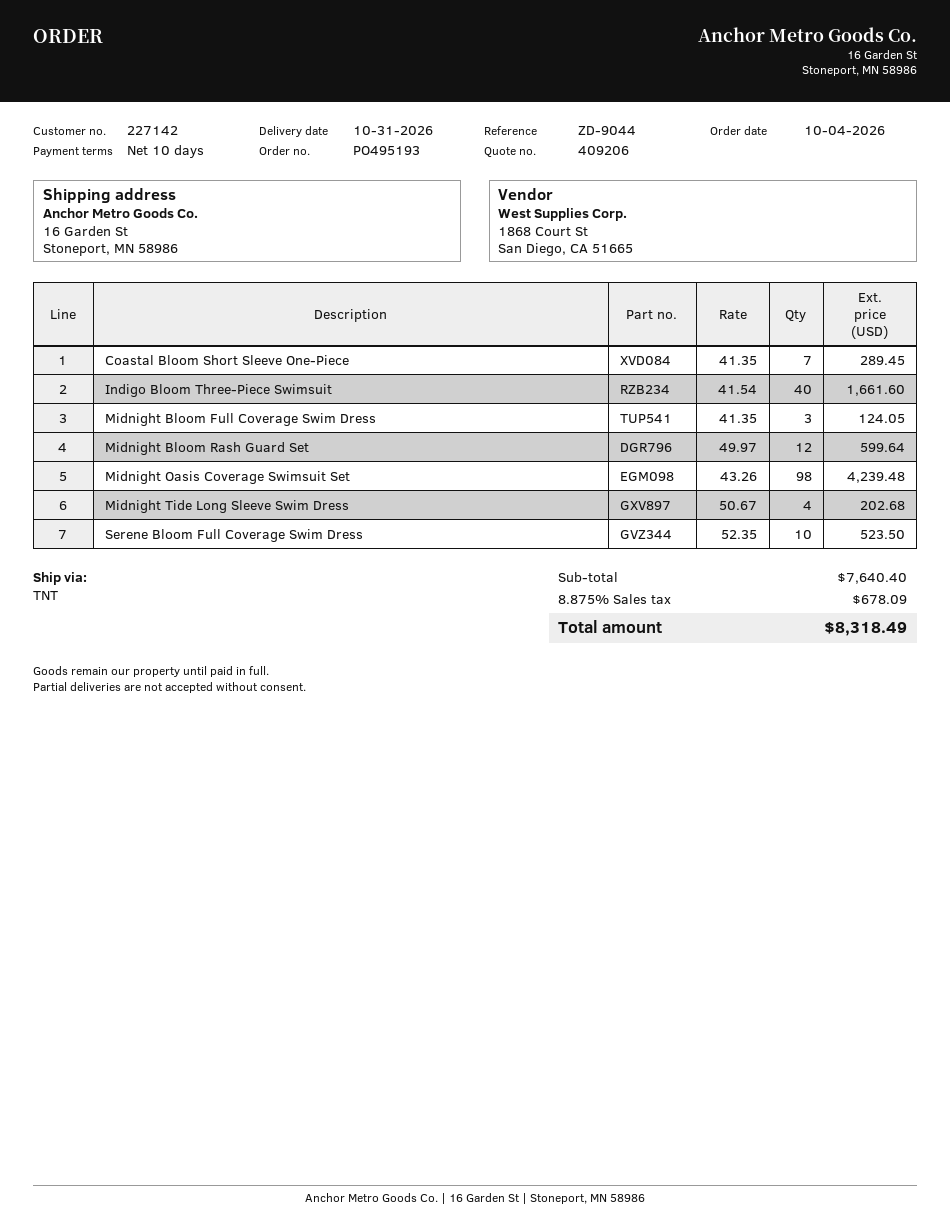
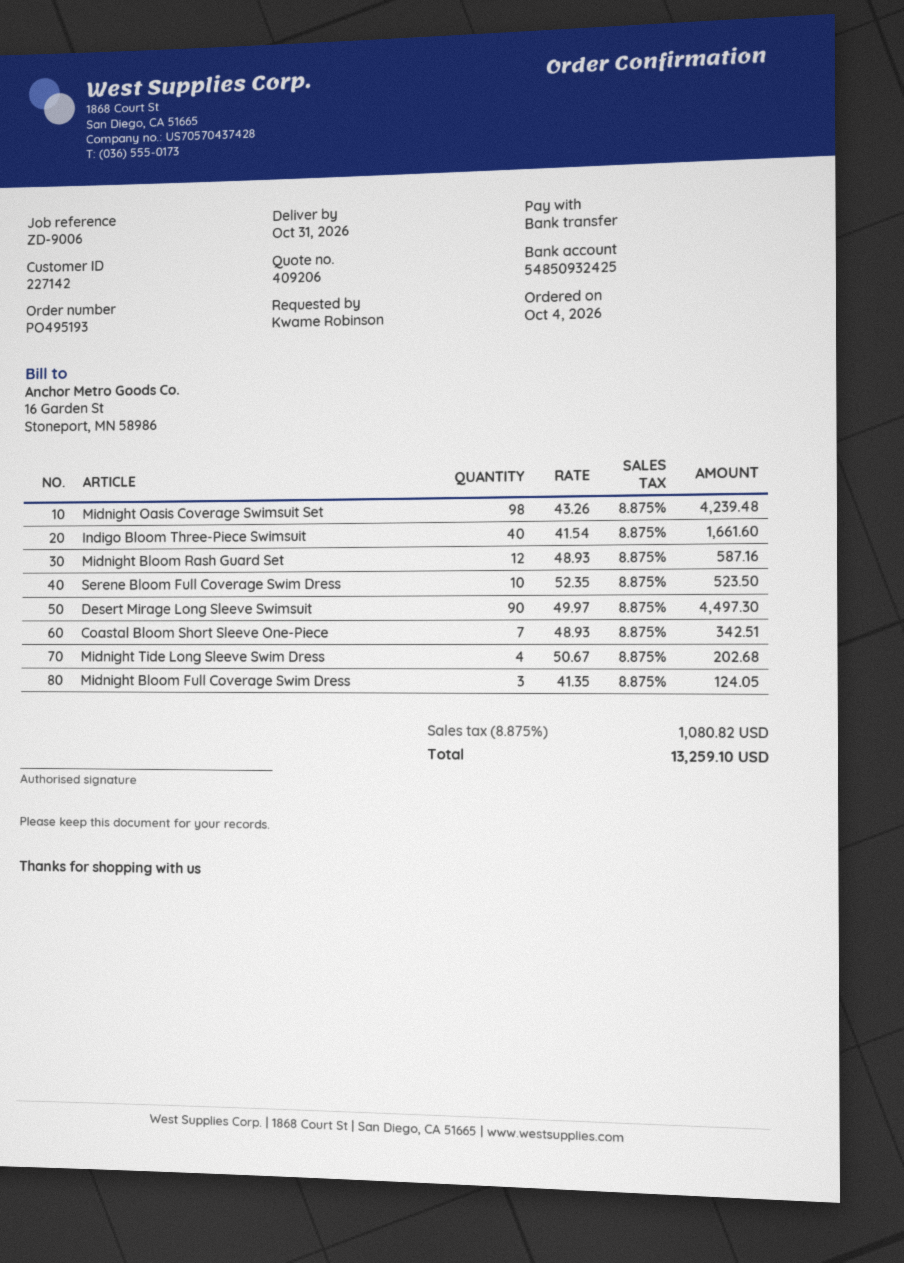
reference: ZD-9044 -> ZD-9006
Coastal Bloom Short Sleeve One-Piece: 7 x 41.35 = 289.45 -> 7 x 48.93 = 342.51
Midnight Bloom Rash Guard Set: 12 x 49.97 = 599.64 -> 12 x 48.93 = 587.16
Desert Mirage Long Sleeve Swimsuit: none -> 90 x 49.97 = 4497.30
tax: 8.875% = 678.09 -> 8.875% = 1080.82
total: 8318.49 -> 13259.10

